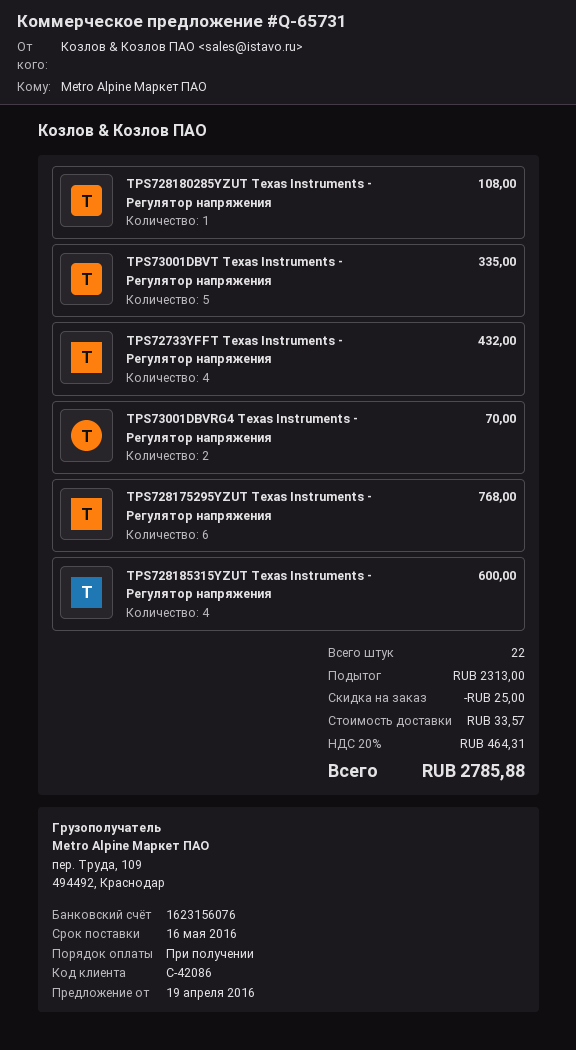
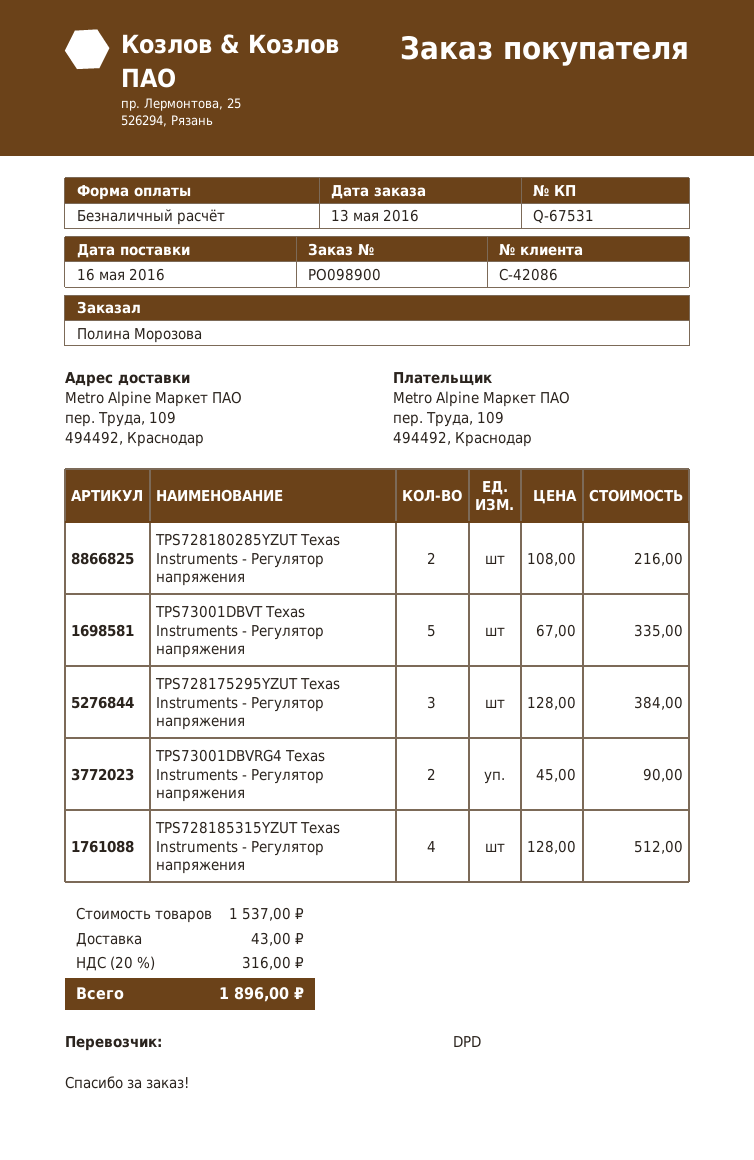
quote number: Q-65731 -> Q-67531
TPS728180285YZUT Texas Instruments - Регулятор напряжения: 1 for 108.00 -> 2 for 216.00
TPS72733YFFT Texas Instruments - Регулятор напряжения: 4 for 432.00 -> none
TPS73001DBVRG4 Texas Instruments - Регулятор напряжения: 2 for 70.00 -> 2 for 90.00
TPS728175295YZUT Texas Instruments - Регулятор напряжения: 6 for 768.00 -> 3 for 384.00
TPS728185315YZUT Texas Instruments - Регулятор напряжения: 4 for 600.00 -> 4 for 512.00
subtotal: 2313.00 -> 1537.00
discount: 25.00 -> none
shipping: 33.57 -> 43.00
tax: 20% = 464.31 -> 20% = 316.00
total: 2785.88 -> 1896.00

